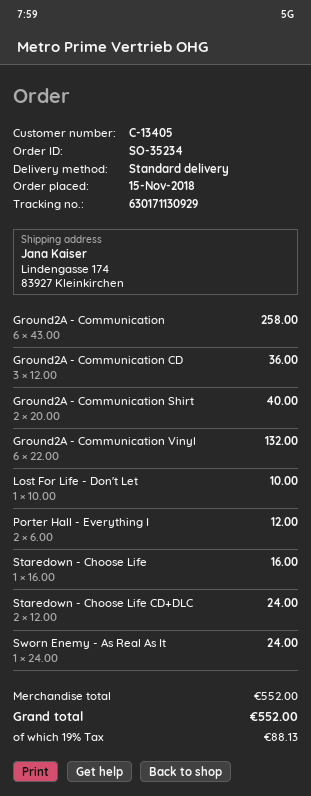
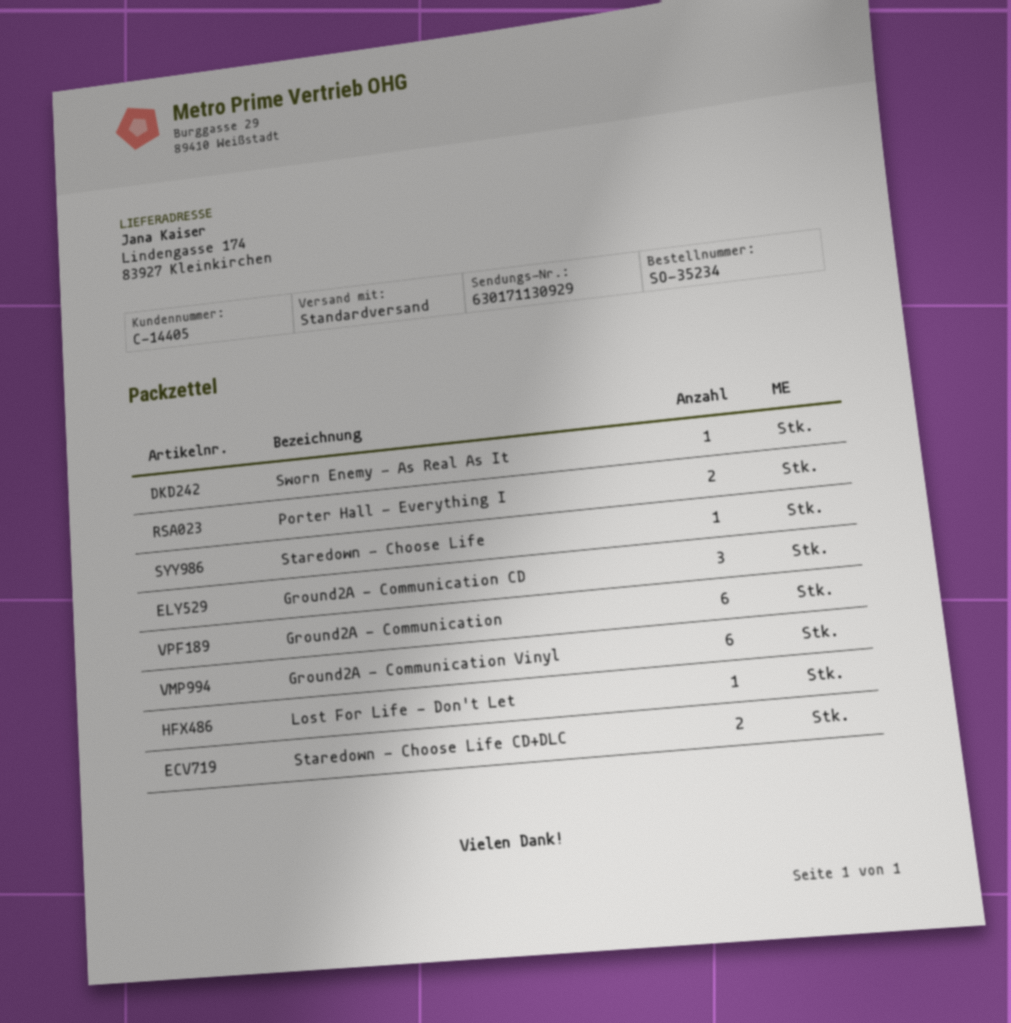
customer number: C-13405 -> C-14405
Ground2A - Communication Shirt: 2 -> none

